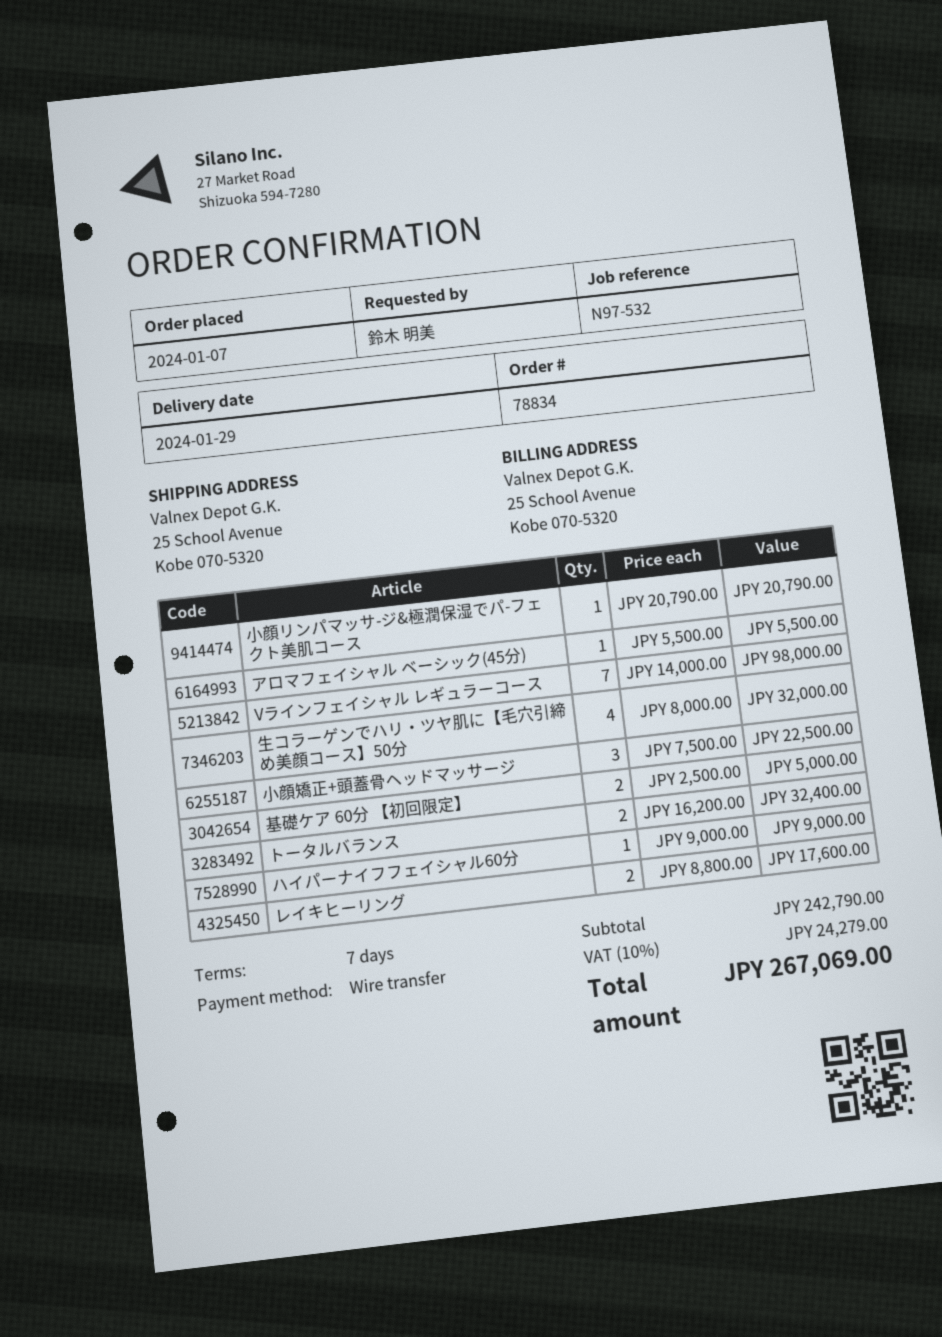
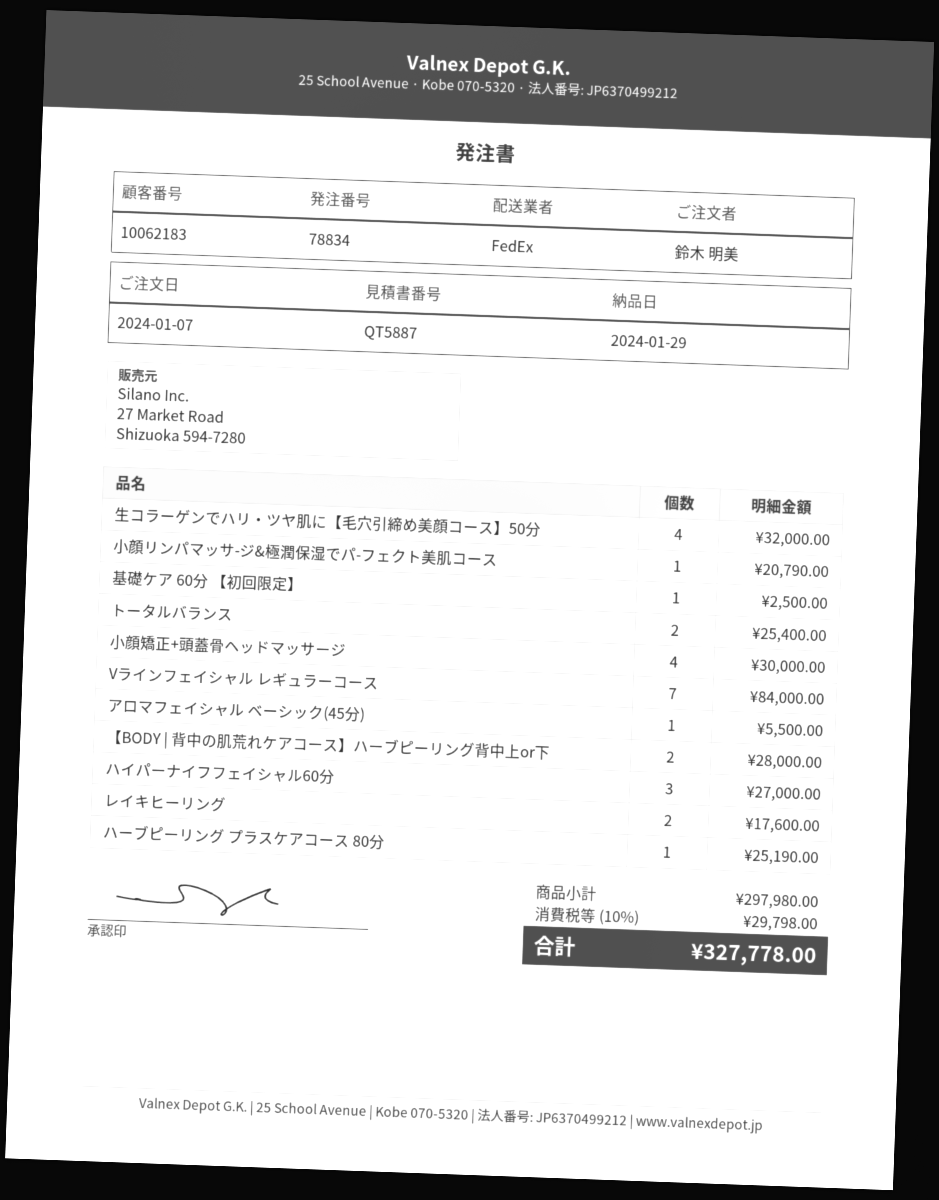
Vラインフェイシャル レギュラーコース: 7 for 98000.00 -> 7 for 84000.00
小顔矯正+頭蓋骨ヘッドマッサージ: 3 for 22500.00 -> 4 for 30000.00
基礎ケア 60分 【初回限定】: 2 for 5000.00 -> 1 for 2500.00
トータルバランス: 2 for 32400.00 -> 2 for 25400.00
ハイパーナイフフェイシャル60分: 1 for 9000.00 -> 3 for 27000.00
【BODY | 背中の肌荒れケアコース】ハーブピーリング背中上or下: none -> 2 for 28000.00
ハーブピーリング プラスケアコース 80分: none -> 1 for 25190.00
subtotal: 242790.00 -> 297980.00
tax: 10% = 24279.00 -> 10% = 29798.00
total: 267069.00 -> 327778.00

